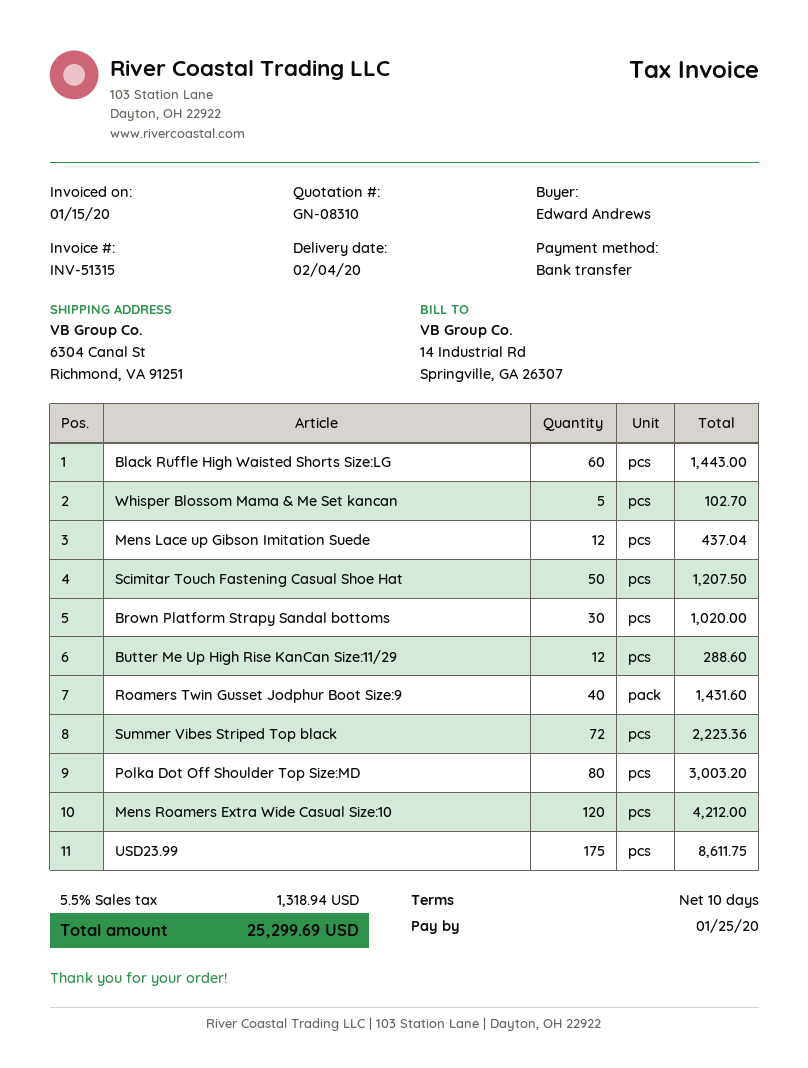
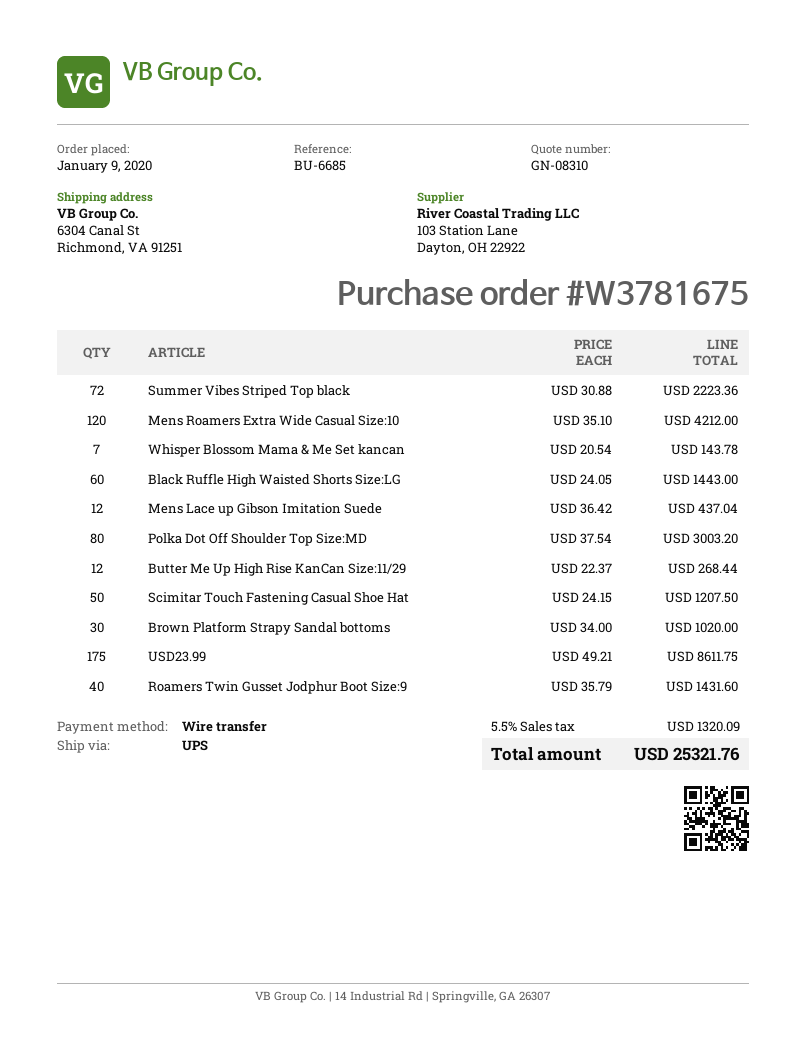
Whisper Blossom Mama & Me Set kancan: 5 for 102.70 -> 7 for 143.78
Butter Me Up High Rise KanCan Size:11/29: 12 for 288.60 -> 12 for 268.44
tax: 5.5% = 1318.94 -> 5.5% = 1320.09
total: 25299.69 -> 25321.76

